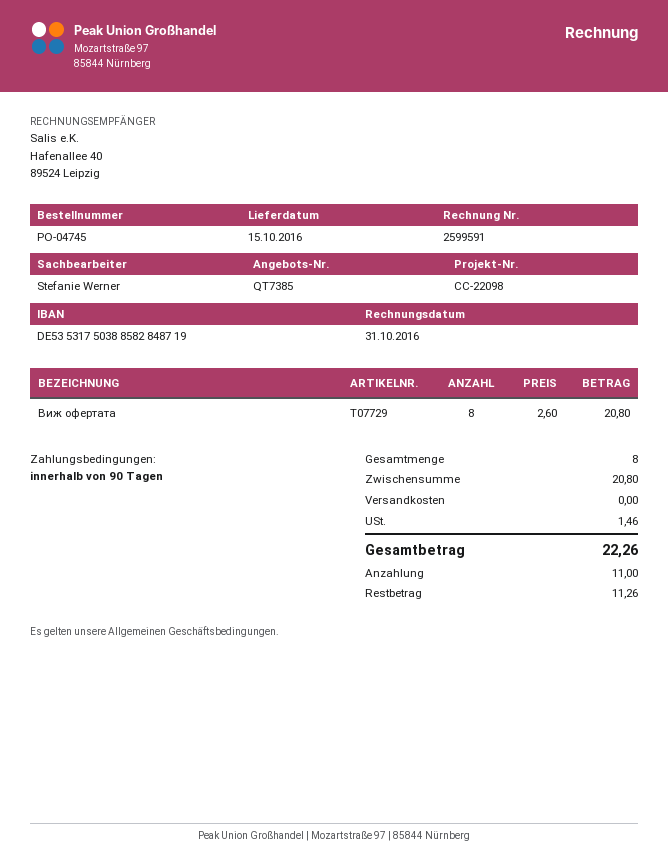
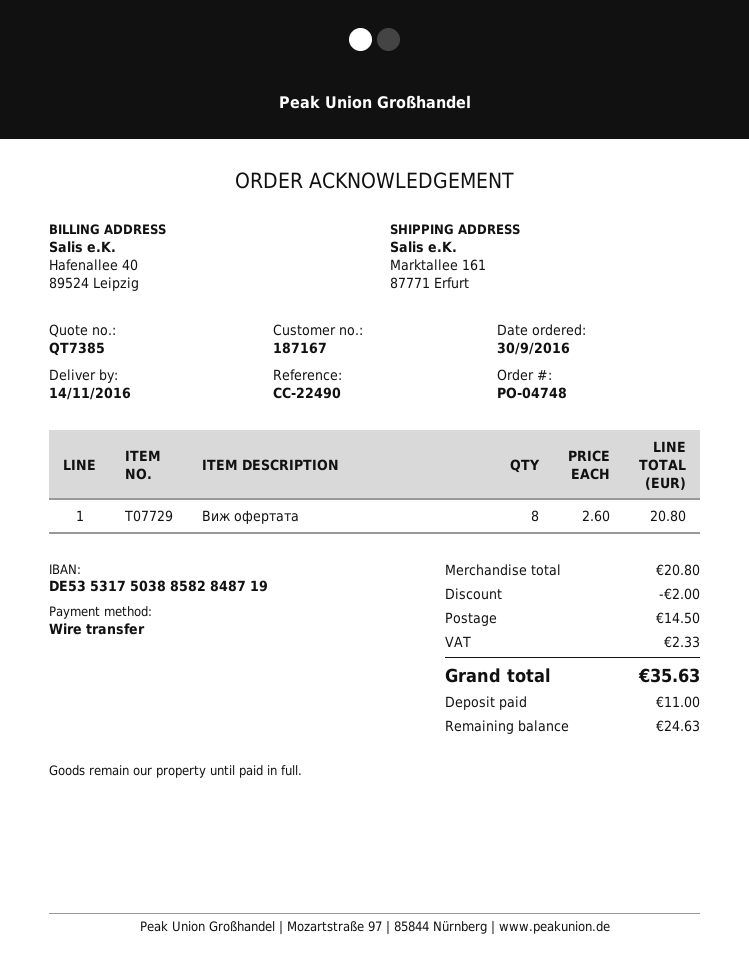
order number: PO-04745 -> PO-04748
delivery date: 2016-10-15 -> 2016-11-14
reference: CC-22098 -> CC-22490
discount: none -> 2.00
shipping: 0.00 -> 14.50
tax: 1.46 -> 2.33
total: 22.26 -> 35.63
balance: 11.26 -> 24.63

